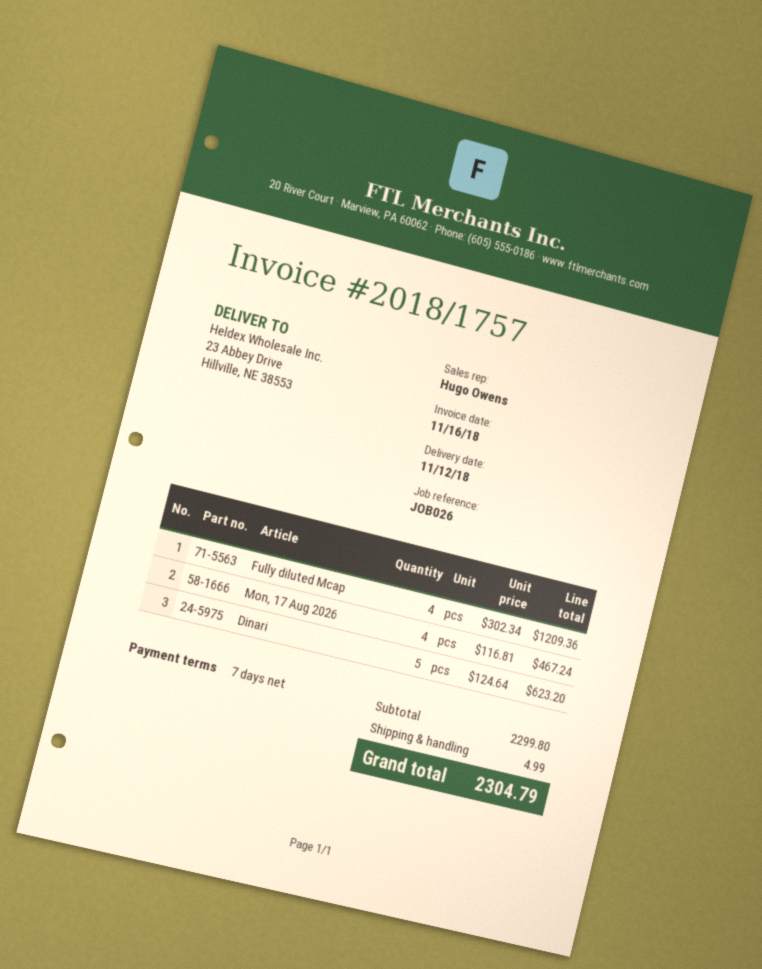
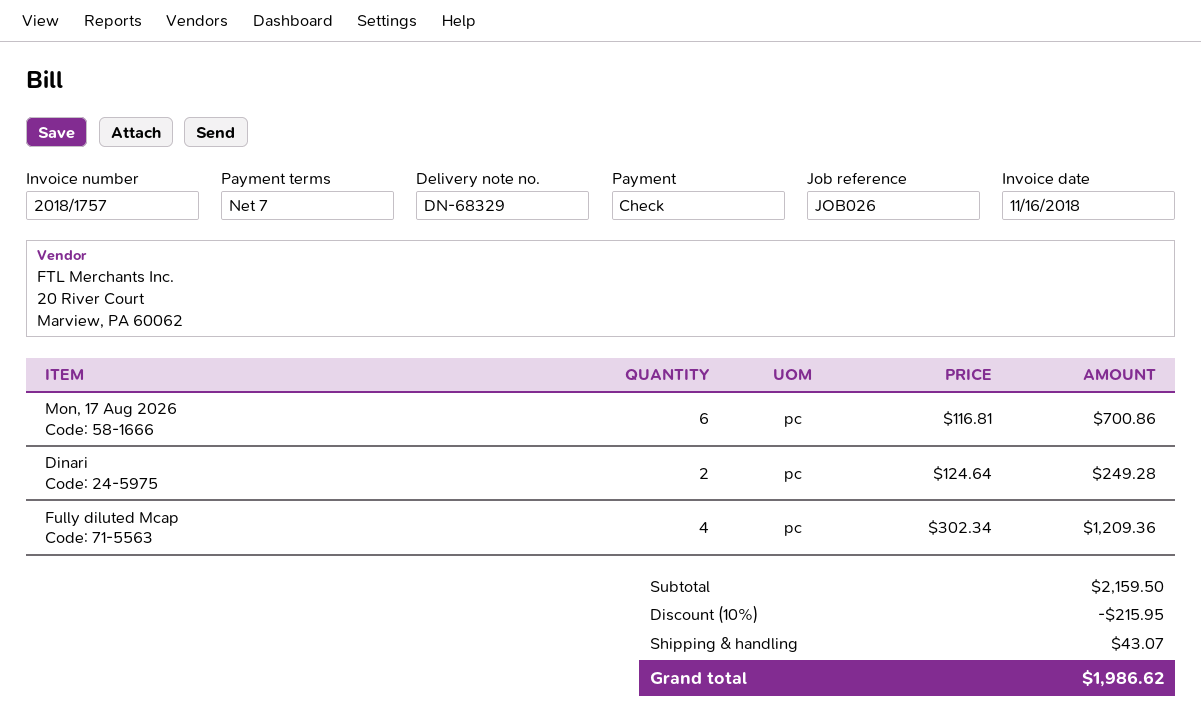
Mon, 17 Aug 2026: 4 x 116.81 = 467.24 -> 6 x 116.81 = 700.86
Dinari: 5 x 124.64 = 623.20 -> 2 x 124.64 = 249.28
subtotal: 2299.80 -> 2159.50
discount: none -> 10% = 215.95
shipping: 4.99 -> 43.07
total: 2304.79 -> 1986.62

